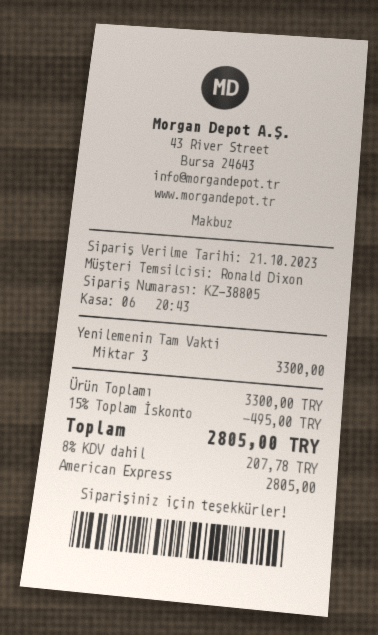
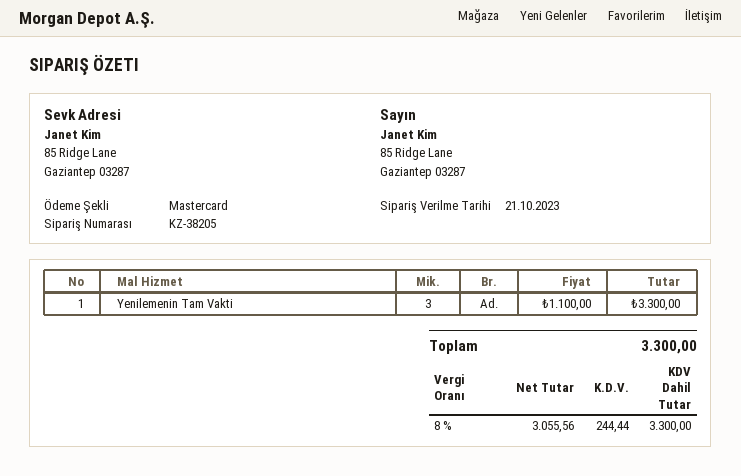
order number: KZ-38805 -> KZ-38205
payment method: American Express -> Mastercard
discount: 15% = 495.00 -> none
tax: 8% = 207.78 -> 8% = 244.44
total: 2805.00 -> 3300.00

